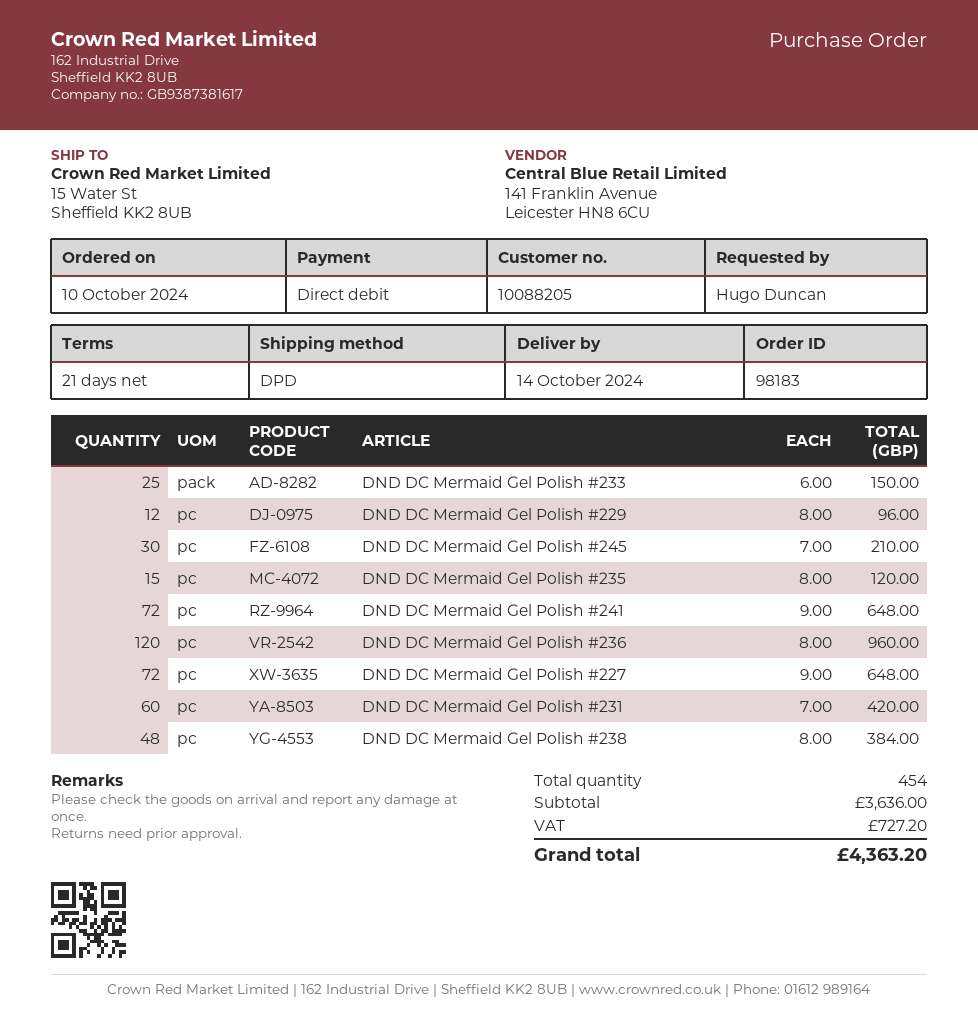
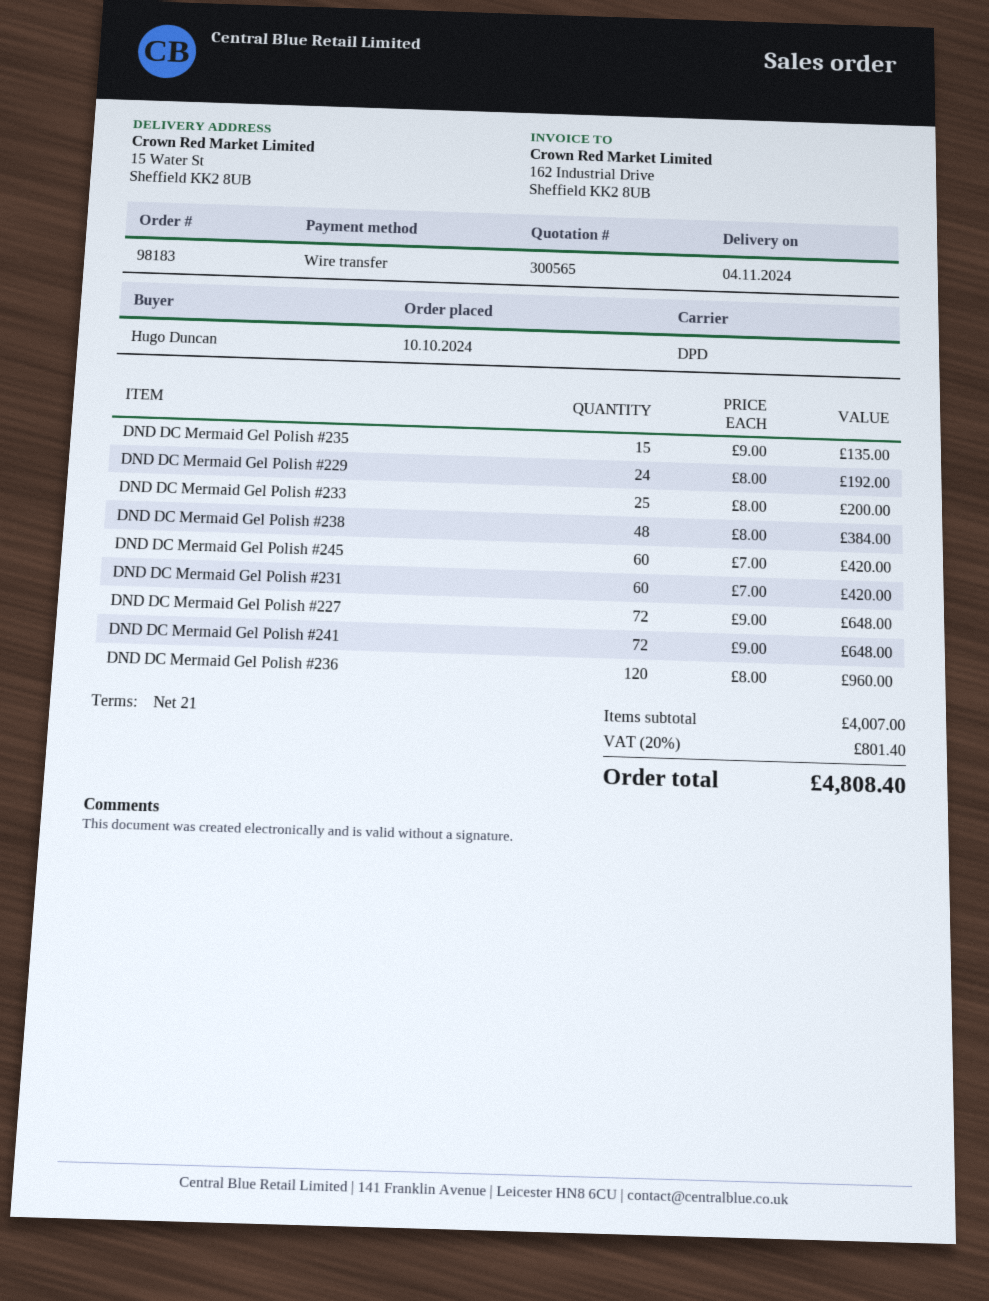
delivery date: 2024-10-14 -> 2024-11-04
payment method: direct debit -> bank transfer
DND DC Mermaid Gel Polish #233: 25 x 6.00 = 150.00 -> 25 x 8.00 = 200.00
DND DC Mermaid Gel Polish #229: 12 x 8.00 = 96.00 -> 24 x 8.00 = 192.00
DND DC Mermaid Gel Polish #245: 30 x 7.00 = 210.00 -> 60 x 7.00 = 420.00
DND DC Mermaid Gel Polish #235: 15 x 8.00 = 120.00 -> 15 x 9.00 = 135.00
subtotal: 3636.00 -> 4007.00
tax: 727.20 -> 801.40
total: 4363.20 -> 4808.40

